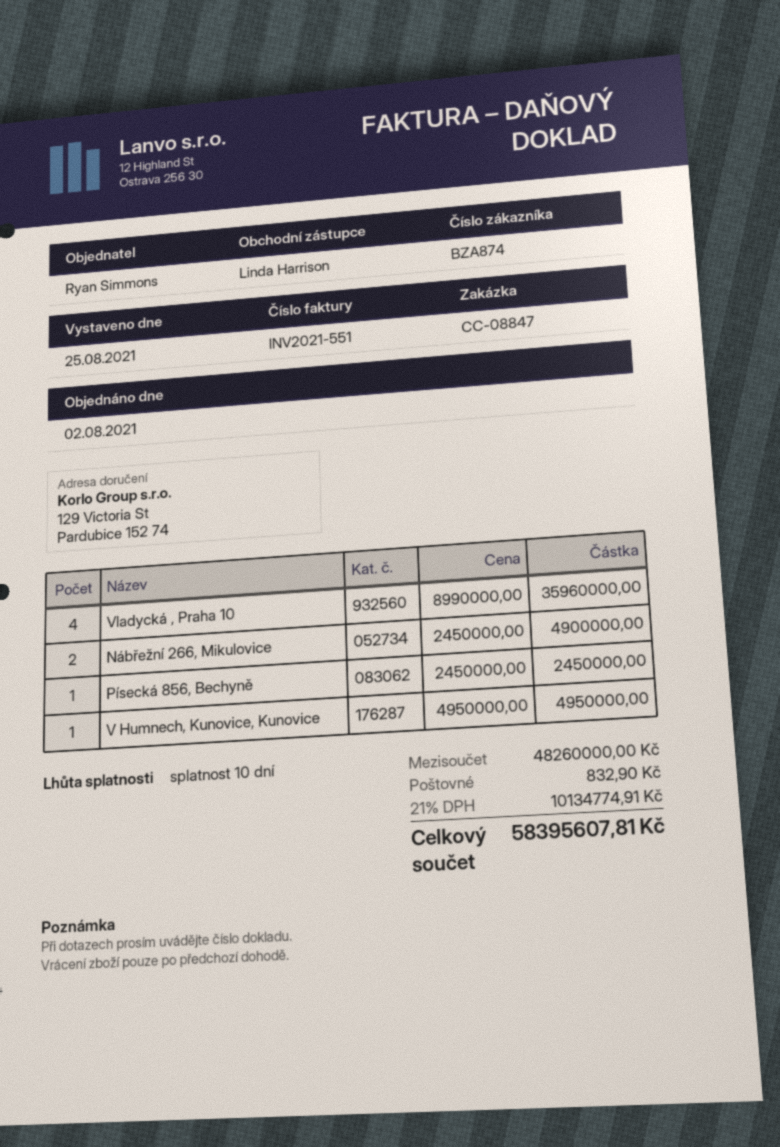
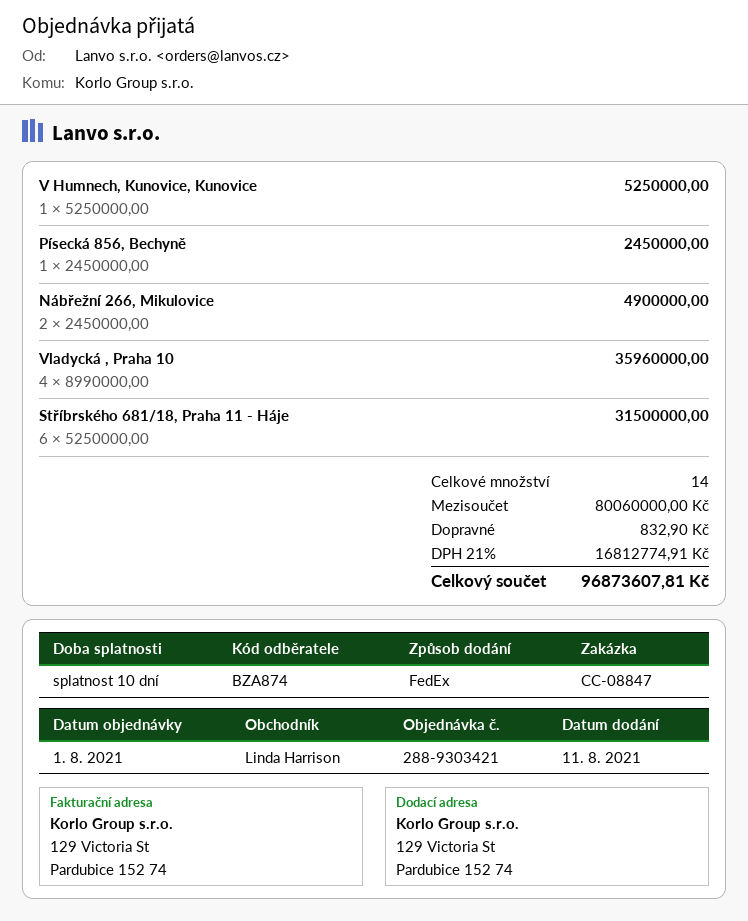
order date: 2021-08-02 -> 2021-08-01
V Humnech, Kunovice, Kunovice: 1 x 4950000.00 = 4950000.00 -> 1 x 5250000.00 = 5250000.00
Stříbrského 681/18, Praha 11 - Háje: none -> 6 x 5250000.00 = 31500000.00
subtotal: 48260000.00 -> 80060000.00
tax: 21% = 10134774.91 -> 21% = 16812774.91
total: 58395607.81 -> 96873607.81

